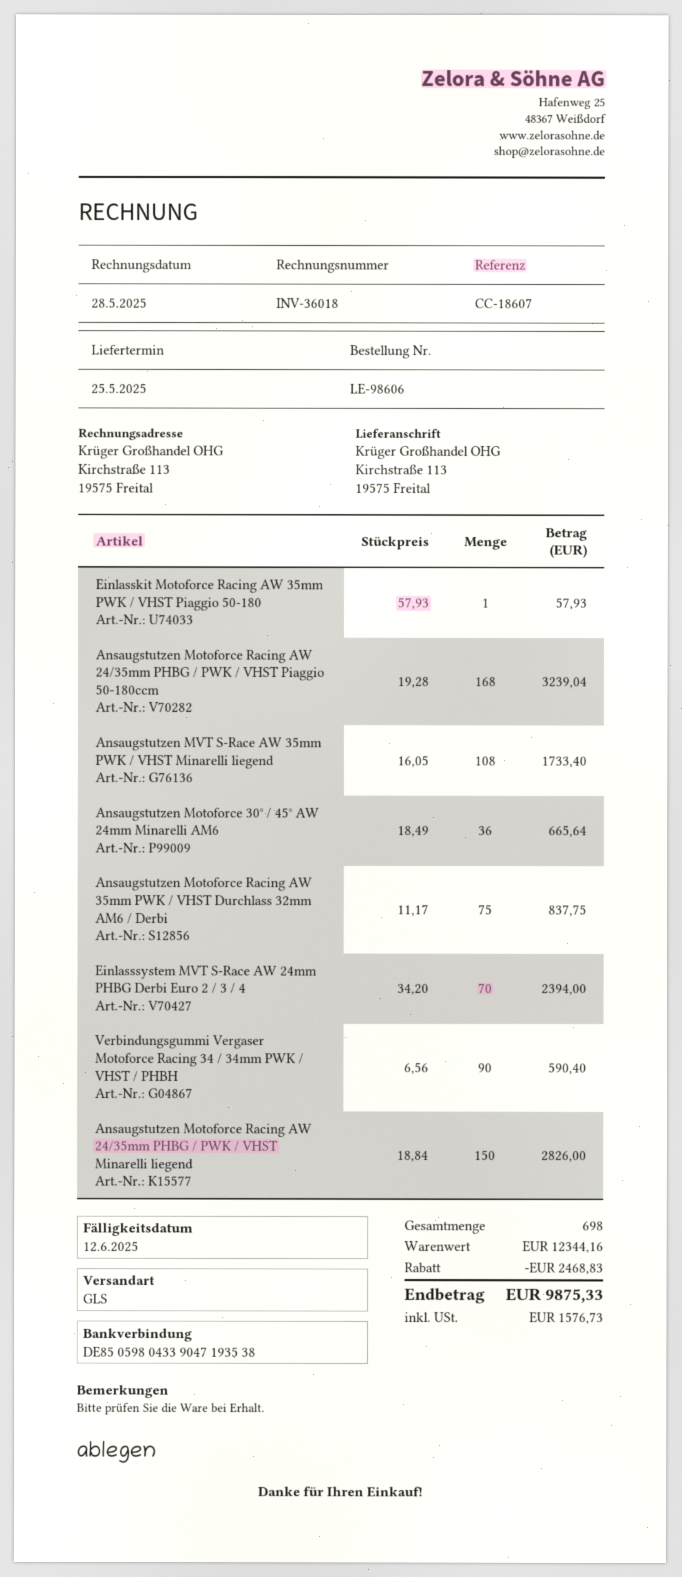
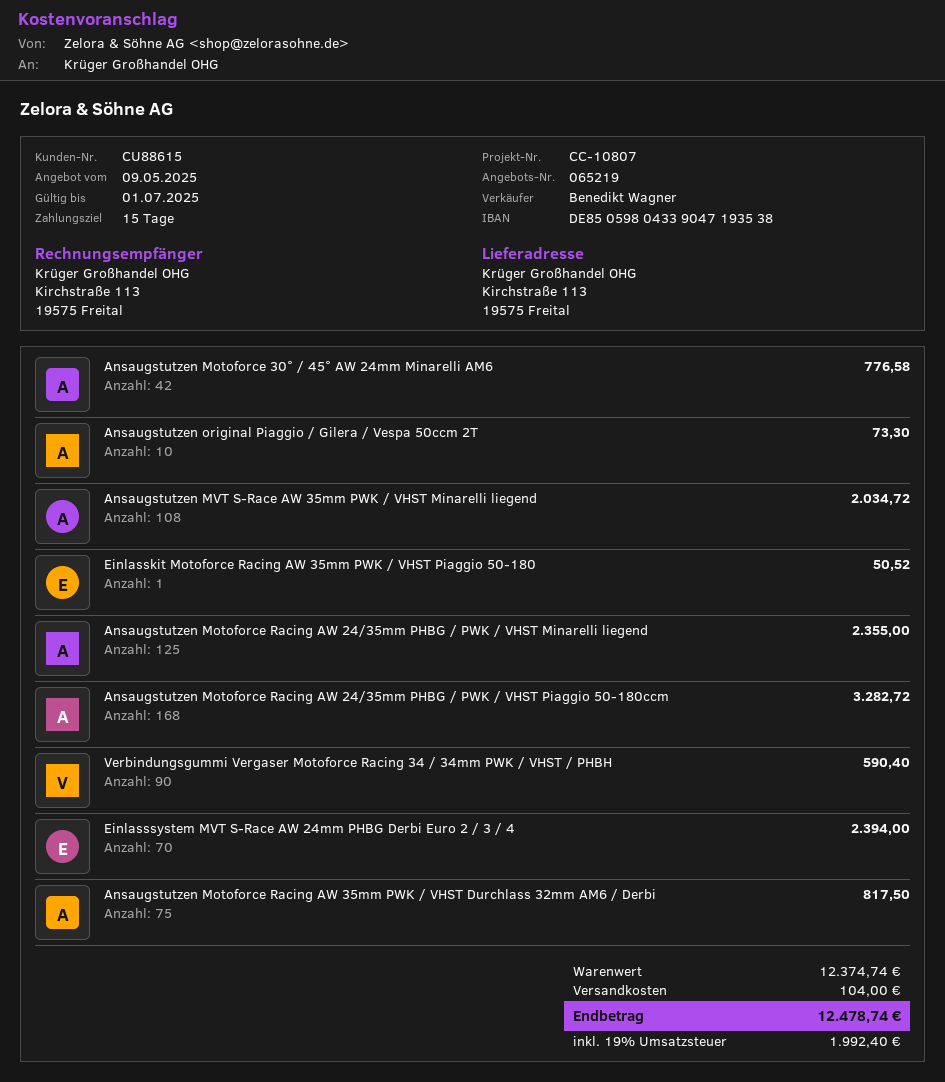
reference: CC-18607 -> CC-10807
Einlasskit Motoforce Racing AW 35mm PWK / VHST Piaggio 50-180: 1 for 57.93 -> 1 for 50.52
Ansaugstutzen Motoforce Racing AW 24/35mm PHBG / PWK / VHST Piaggio 50-180ccm: 168 for 3239.04 -> 168 for 3282.72
Ansaugstutzen MVT S-Race AW 35mm PWK / VHST Minarelli liegend: 108 for 1733.40 -> 108 for 2034.72
Ansaugstutzen Motoforce 30° / 45° AW 24mm Minarelli AM6: 36 for 665.64 -> 42 for 776.58
Ansaugstutzen Motoforce Racing AW 35mm PWK / VHST Durchlass 32mm AM6 / Derbi: 75 for 837.75 -> 75 for 817.50
Ansaugstutzen Motoforce Racing AW 24/35mm PHBG / PWK / VHST Minarelli liegend: 150 for 2826.00 -> 125 for 2355.00
Ansaugstutzen original Piaggio / Gilera / Vespa 50ccm 2T: none -> 10 for 73.30
subtotal: 12344.16 -> 12374.74
discount: 2468.83 -> none
shipping: none -> 104.00
tax: 1576.73 -> 1992.40
total: 9875.33 -> 12478.74

